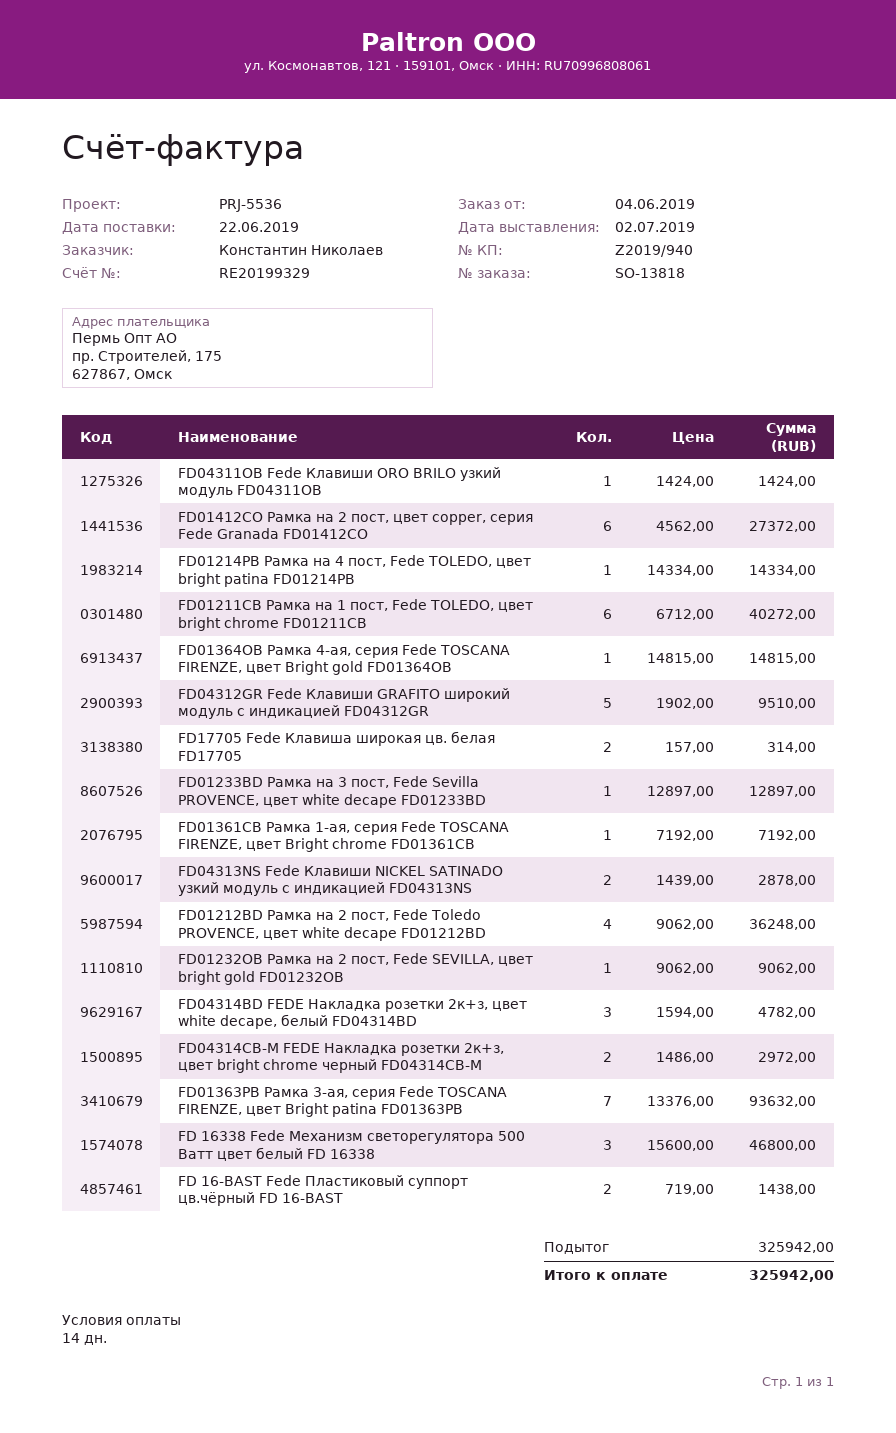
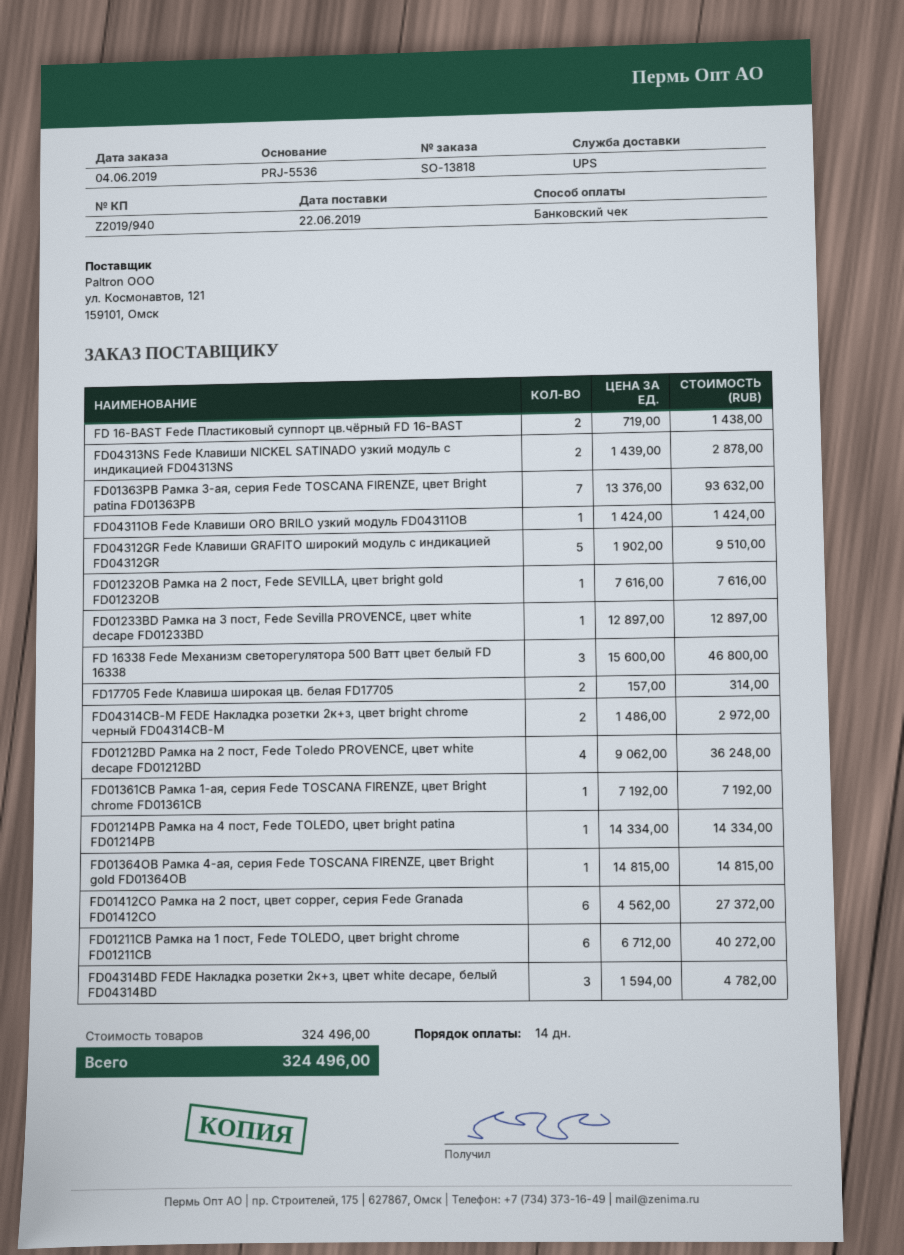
FD01232OB Рамка на 2 пост, Fede SEVILLA, цвет bright gold FD01232OB: 1 x 9062.00 = 9062.00 -> 1 x 7616.00 = 7616.00
subtotal: 325942.00 -> 324496.00
total: 325942.00 -> 324496.00

